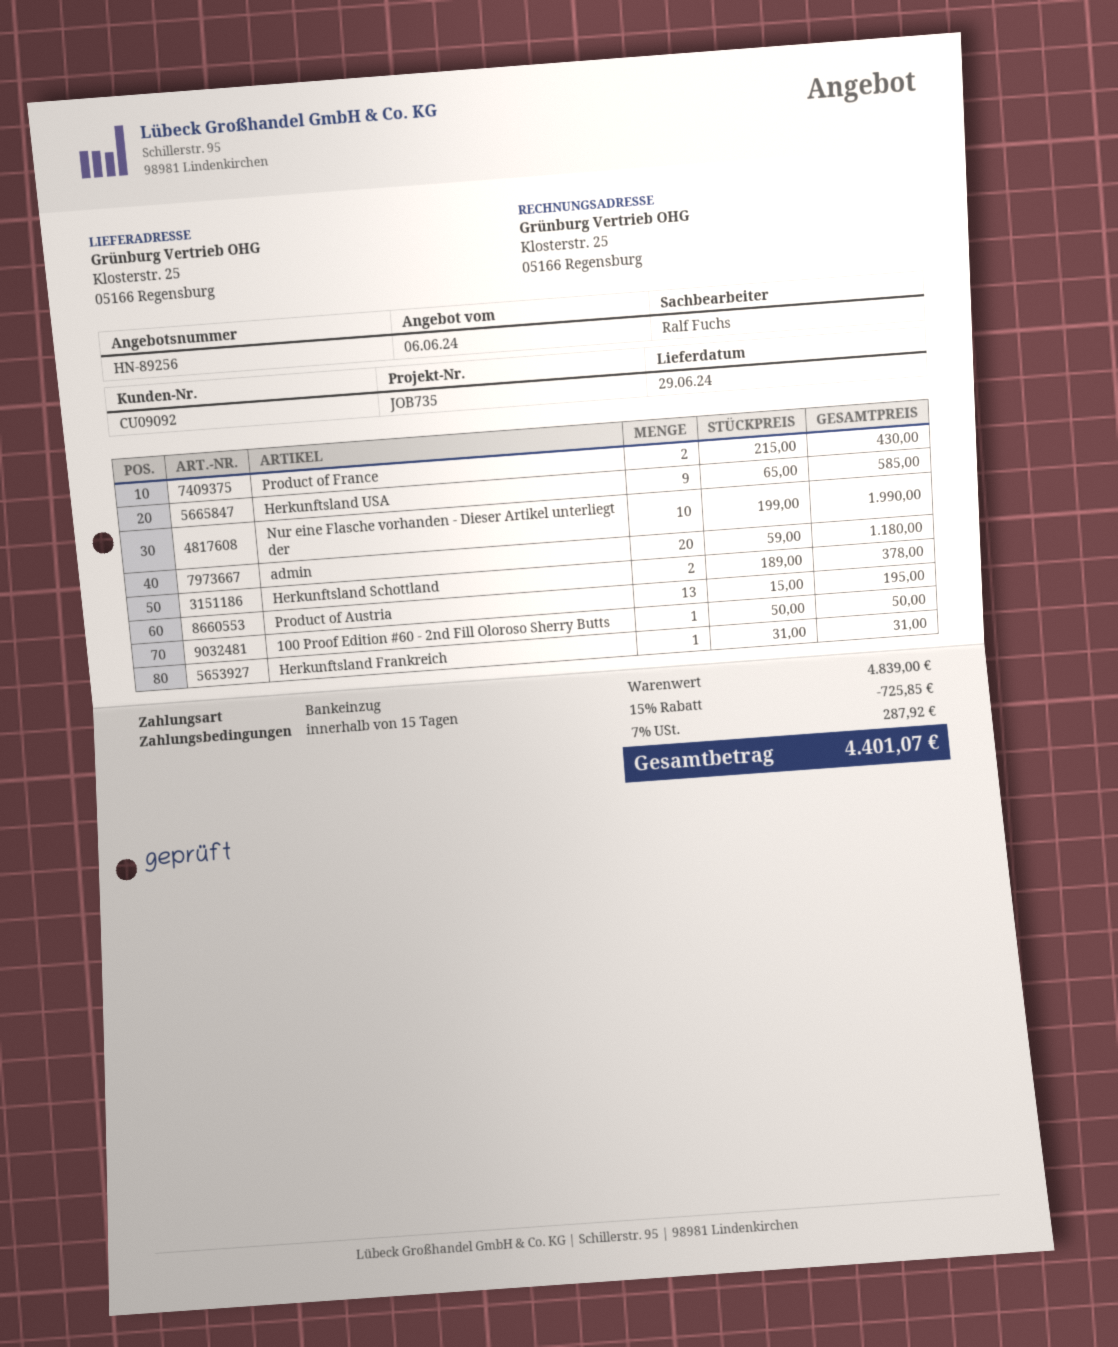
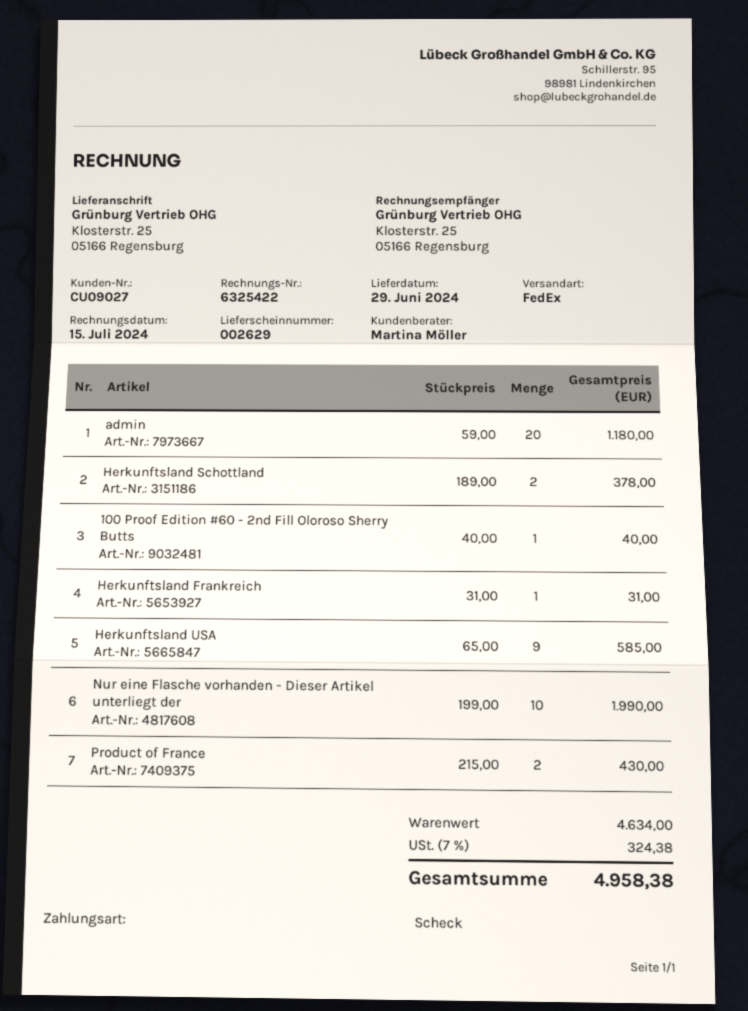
customer number: CU09092 -> CU09027
sales rep: Ralf Fuchs -> Martina Möller
payment method: direct debit -> cheque
Product of Austria: 13 x 15.00 = 195.00 -> none
100 Proof Edition #60 - 2nd Fill Oloroso Sherry Butts: 1 x 50.00 = 50.00 -> 1 x 40.00 = 40.00
subtotal: 4839.00 -> 4634.00
discount: 15% = 725.85 -> none
tax: 7% = 287.92 -> 7% = 324.38
total: 4401.07 -> 4958.38

